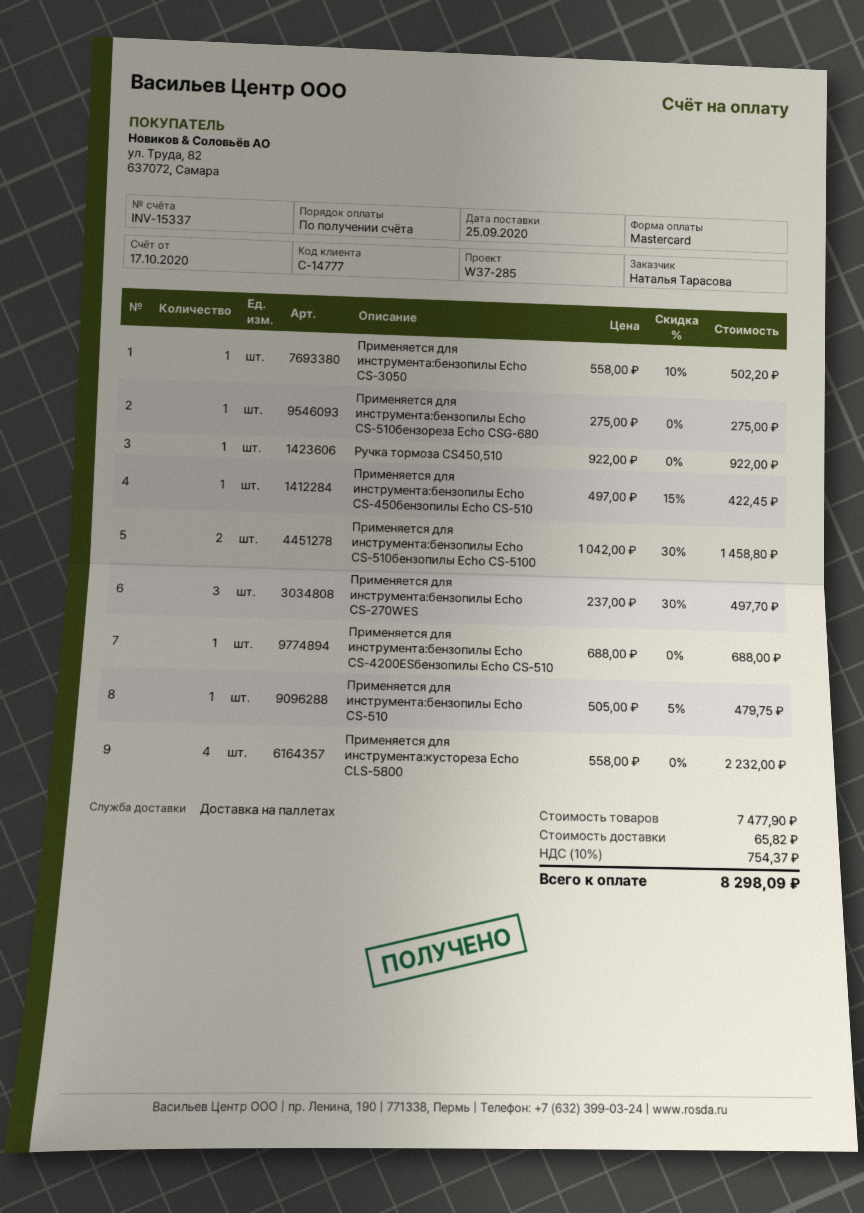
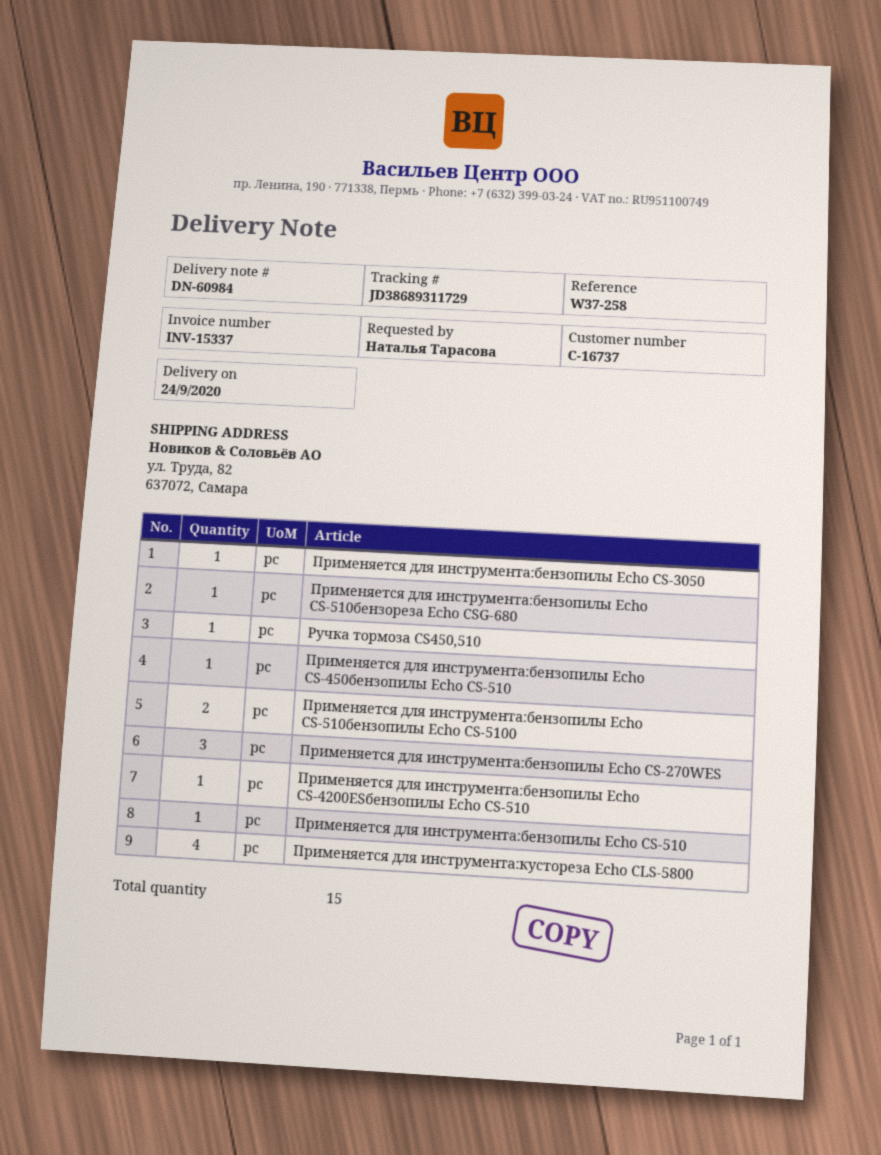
delivery date: 2020-09-25 -> 2020-09-24
customer number: C-14777 -> C-16737
reference: W37-285 -> W37-258

